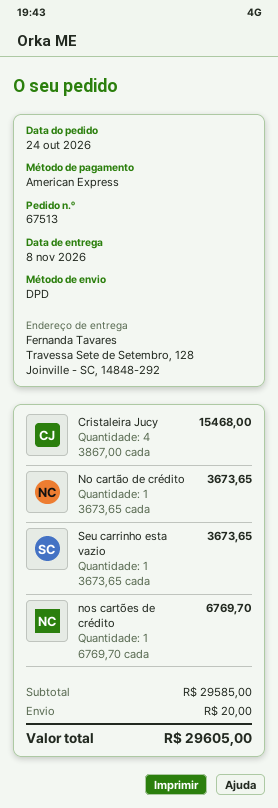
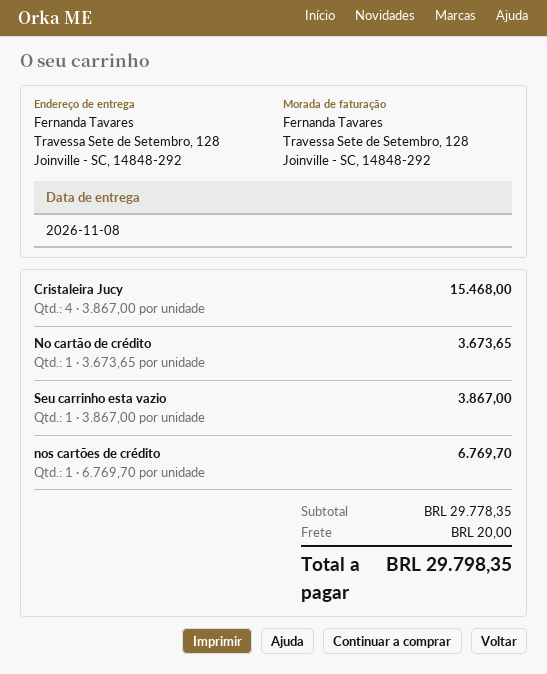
Seu carrinho esta vazio: 1 x 3673.65 = 3673.65 -> 1 x 3867.00 = 3867.00
subtotal: 29585.00 -> 29778.35
total: 29605.00 -> 29798.35

